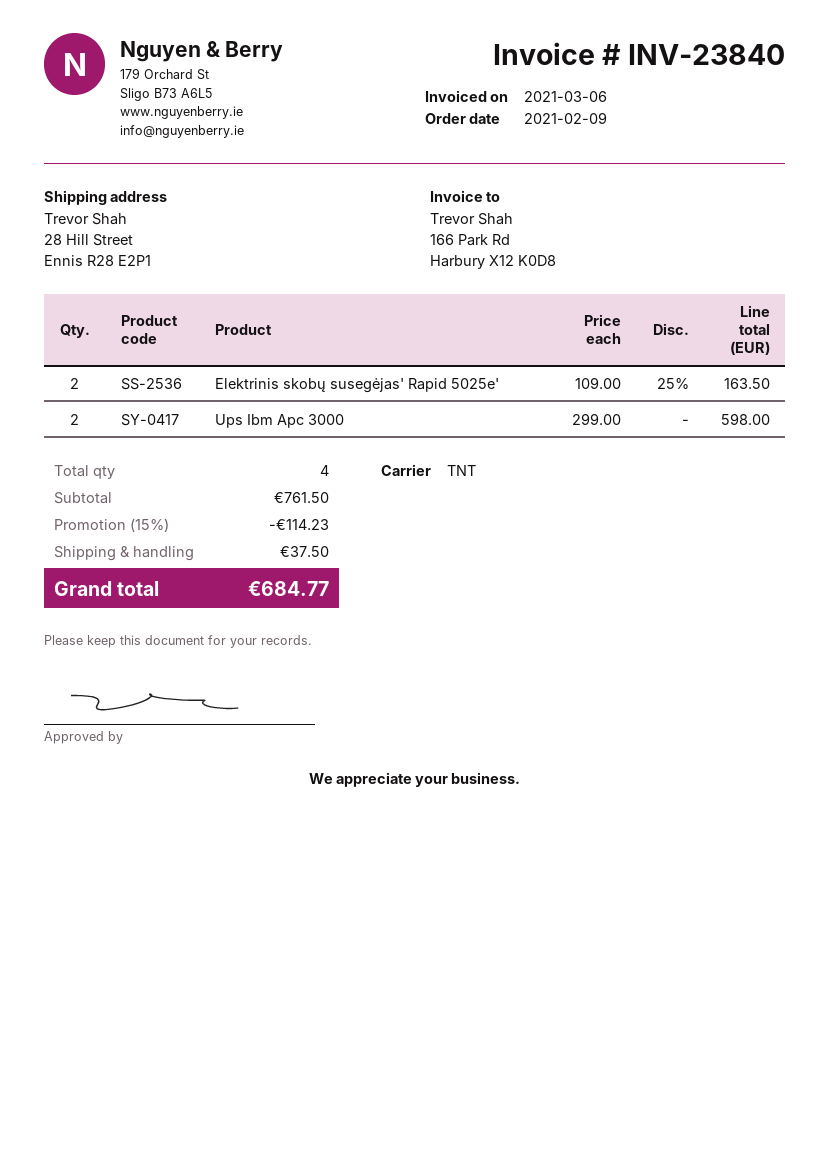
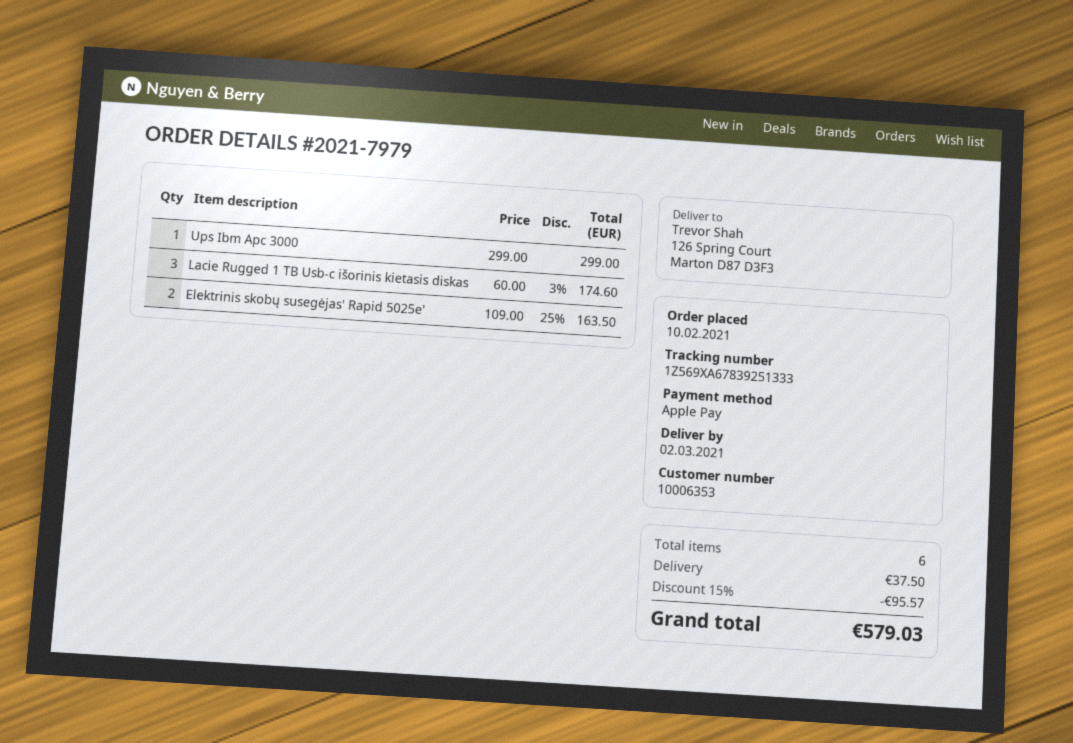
order date: 2021-02-09 -> 2021-02-10
ship to: 28 Hill Street, Ennis R28 E2P1 -> 126 Spring Court, Marton D87 D3F3
Ups Ibm Apc 3000: 2 x 299.00 = 598.00 -> 1 x 299.00 = 299.00
Lacie Rugged 1 TB Usb-c išorinis kietasis diskas: none -> 3 x 60.00 - 3% = 174.60
total quantity: 4 -> 6
discount: 15% = 114.23 -> 15% = 95.57
total: 684.77 -> 579.03

